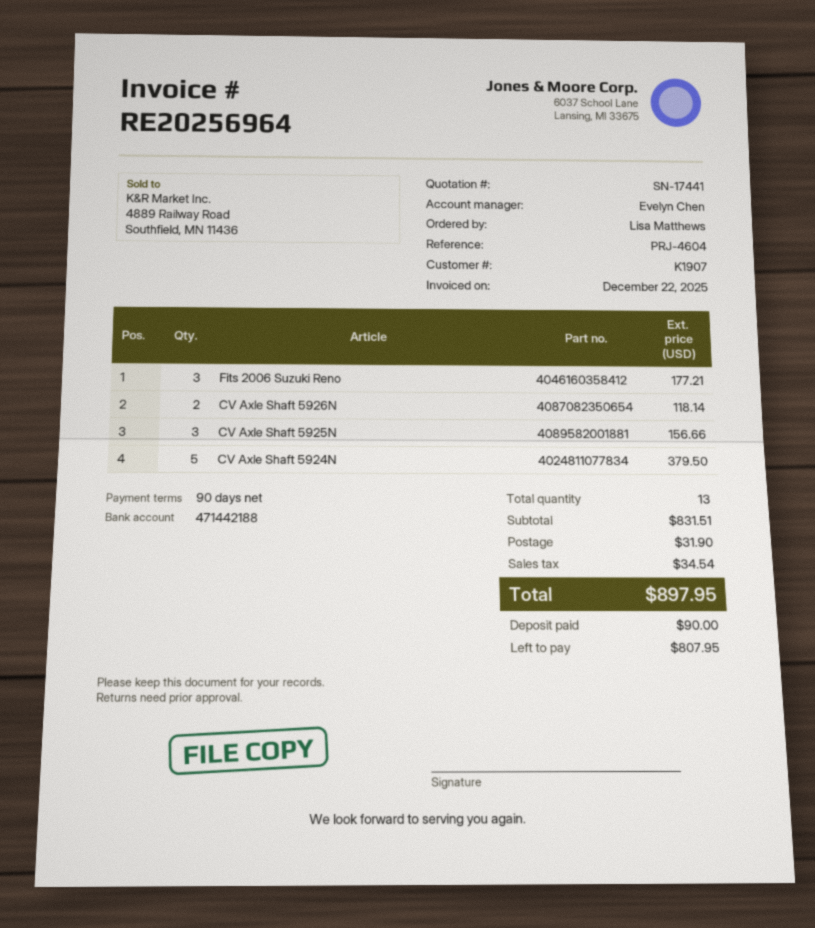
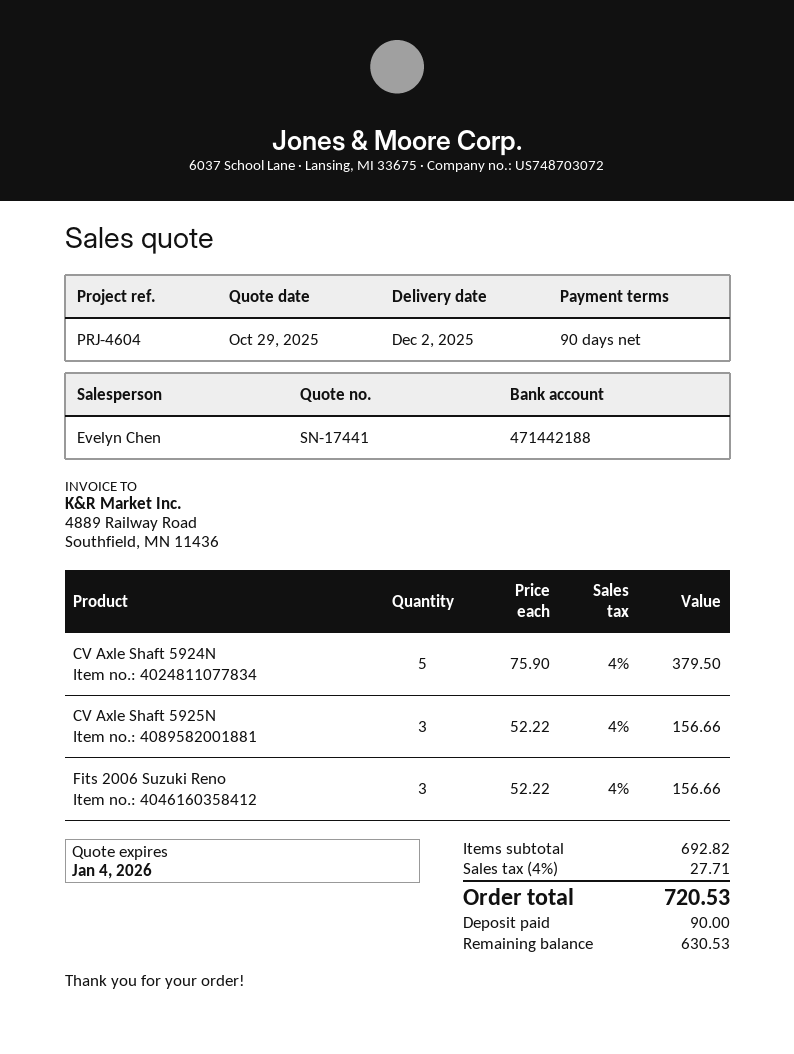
Fits 2006 Suzuki Reno: 3 for 177.21 -> 3 for 156.66
CV Axle Shaft 5926N: 2 for 118.14 -> none
subtotal: 831.51 -> 692.82
shipping: 31.90 -> none
tax: 34.54 -> 27.71
total: 897.95 -> 720.53
balance: 807.95 -> 630.53

